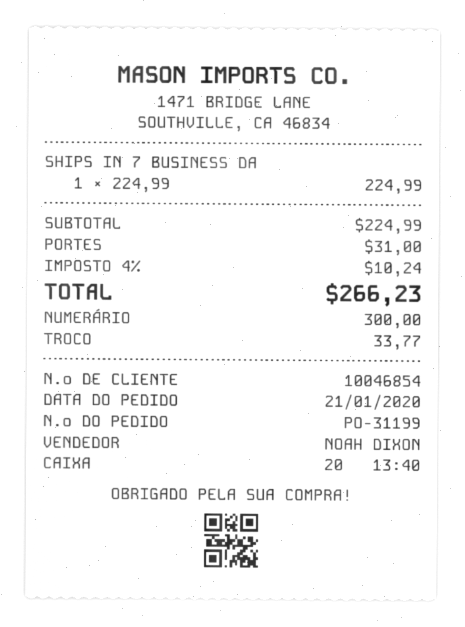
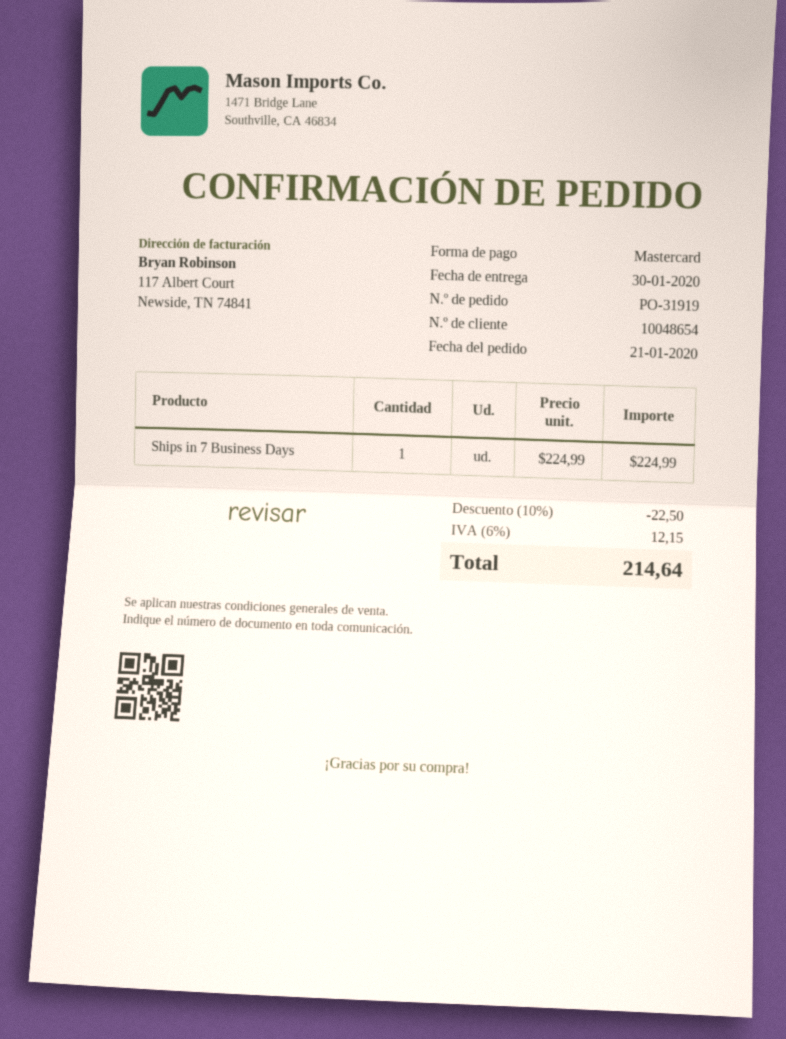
order number: PO-31199 -> PO-31919
customer number: 10046854 -> 10048654
payment method: cash -> Mastercard
discount: none -> 10% = 22.50
shipping: 31.00 -> none
tax: 4% = 10.24 -> 6% = 12.15
total: 266.23 -> 214.64

